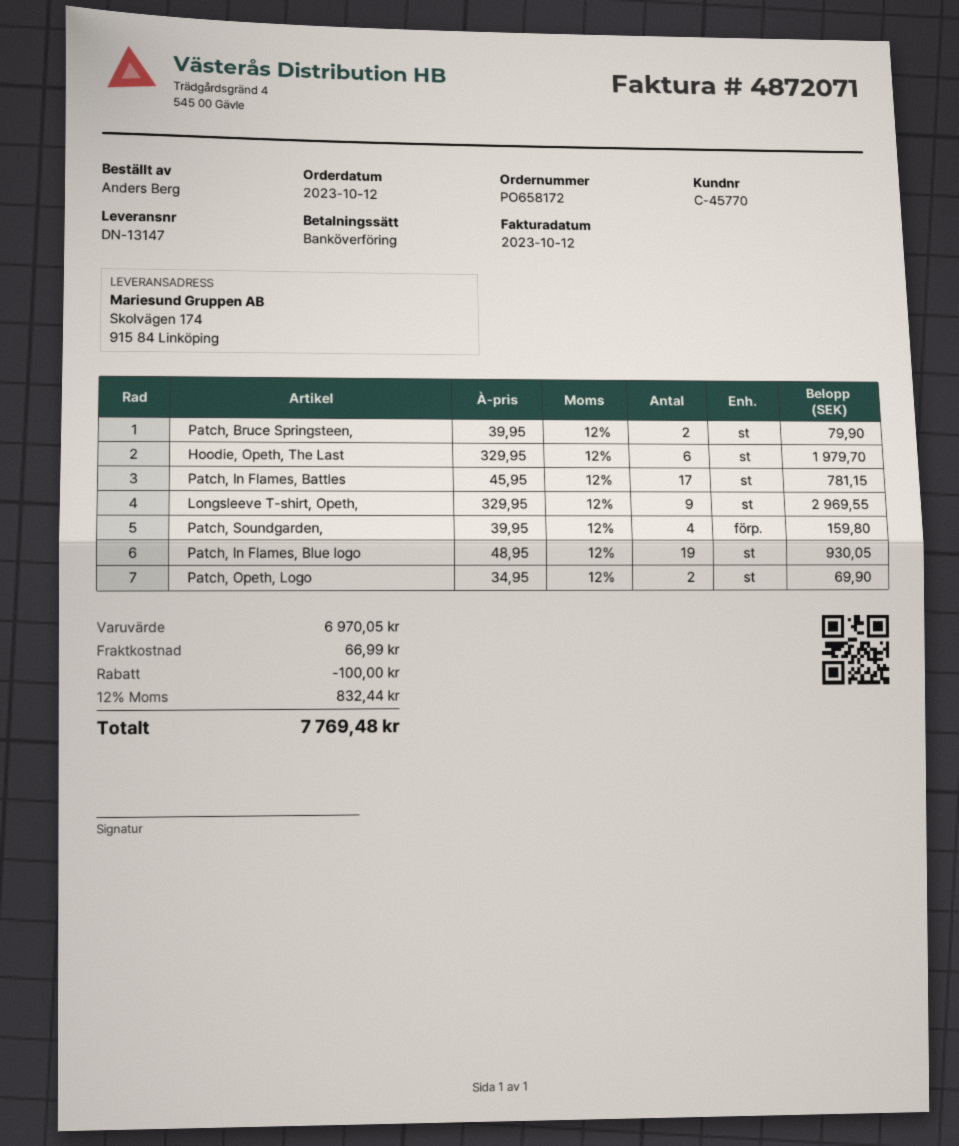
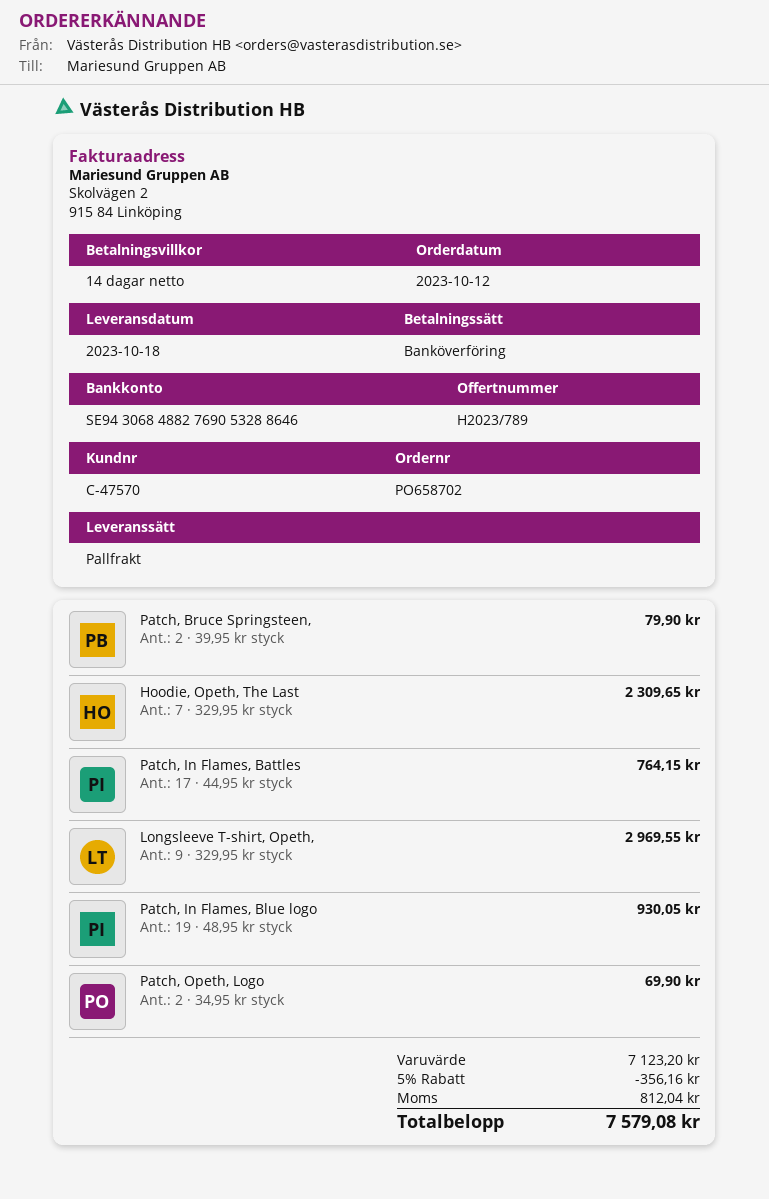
order number: PO658172 -> PO658702
customer number: C-45770 -> C-47570
Hoodie, Opeth, The Last: 6 x 329.95 = 1979.70 -> 7 x 329.95 = 2309.65
Patch, In Flames, Battles: 17 x 45.95 = 781.15 -> 17 x 44.95 = 764.15
Patch, Soundgarden,: 4 x 39.95 = 159.80 -> none
subtotal: 6970.05 -> 7123.20
discount: 100.00 -> 356.16
shipping: 66.99 -> none
tax: 832.44 -> 812.04
total: 7769.48 -> 7579.08

